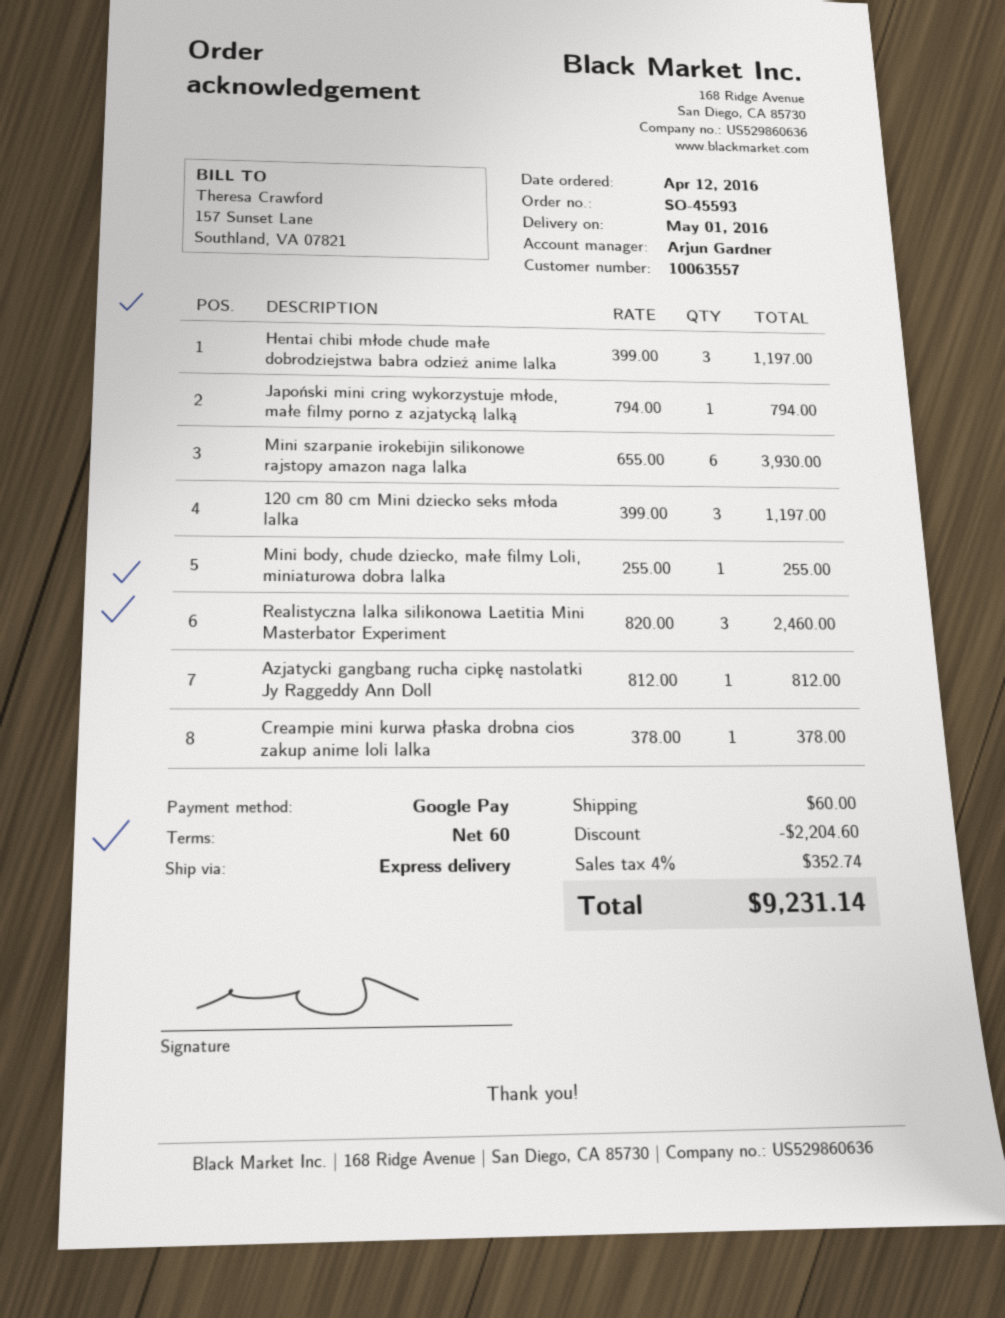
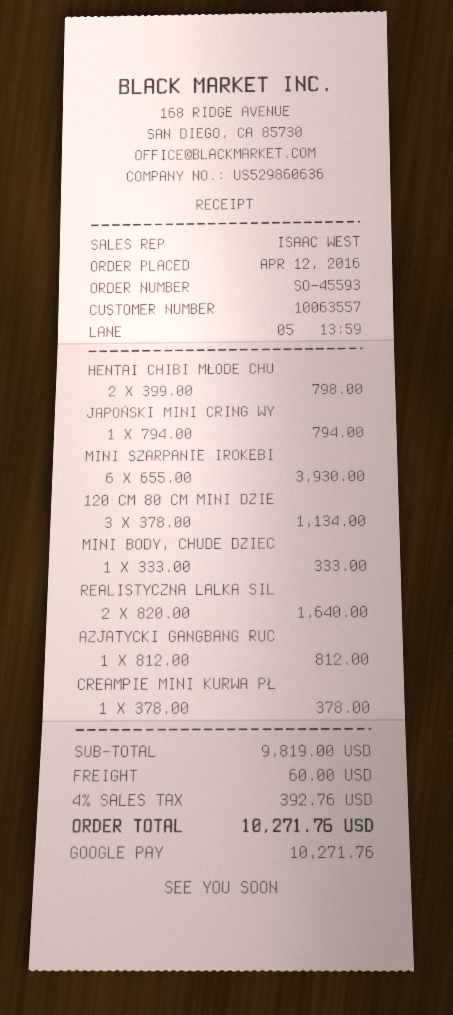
sales rep: Arjun Gardner -> ISAAC WEST
Hentai chibi młode chude małe dobrodziejstwa babra odzież anime lalka: 3 x 399.00 = 1197.00 -> 2 x 399.00 = 798.00
120 cm 80 cm Mini dziecko seks młoda lalka: 3 x 399.00 = 1197.00 -> 3 x 378.00 = 1134.00
Mini body, chude dziecko, małe filmy Loli, miniaturowa dobra lalka: 1 x 255.00 = 255.00 -> 1 x 333.00 = 333.00
Realistyczna lalka silikonowa Laetitia Mini Masterbator Experiment: 3 x 820.00 = 2460.00 -> 2 x 820.00 = 1640.00
discount: 2204.60 -> none
tax: 4% = 352.74 -> 4% = 392.76
total: 9231.14 -> 10271.76

